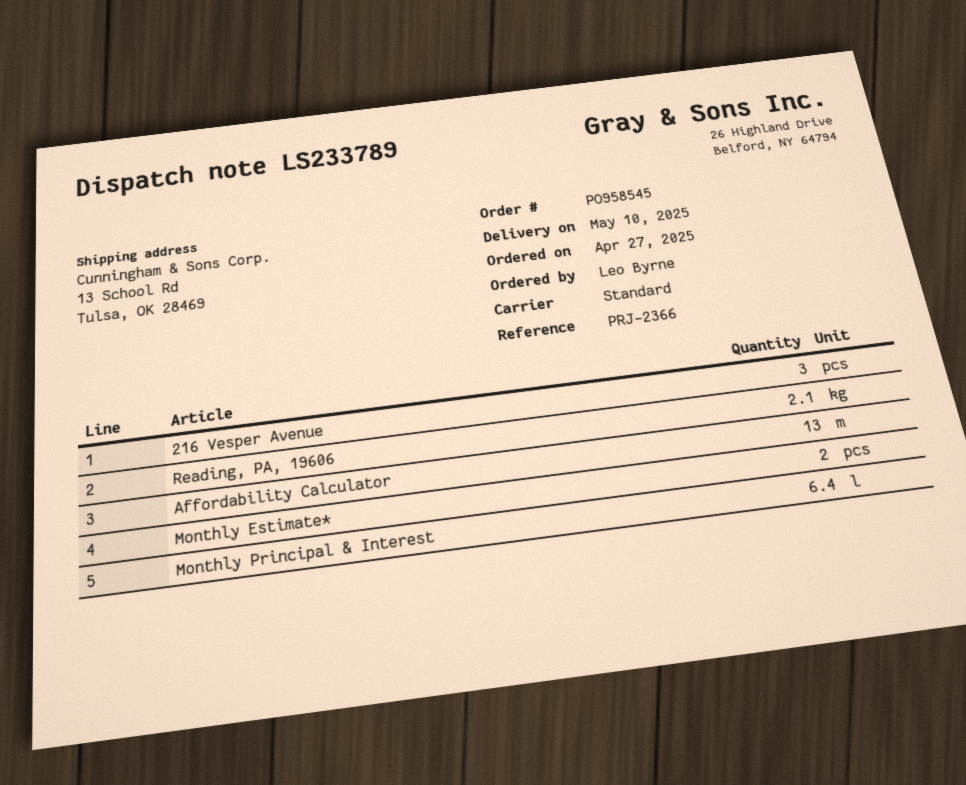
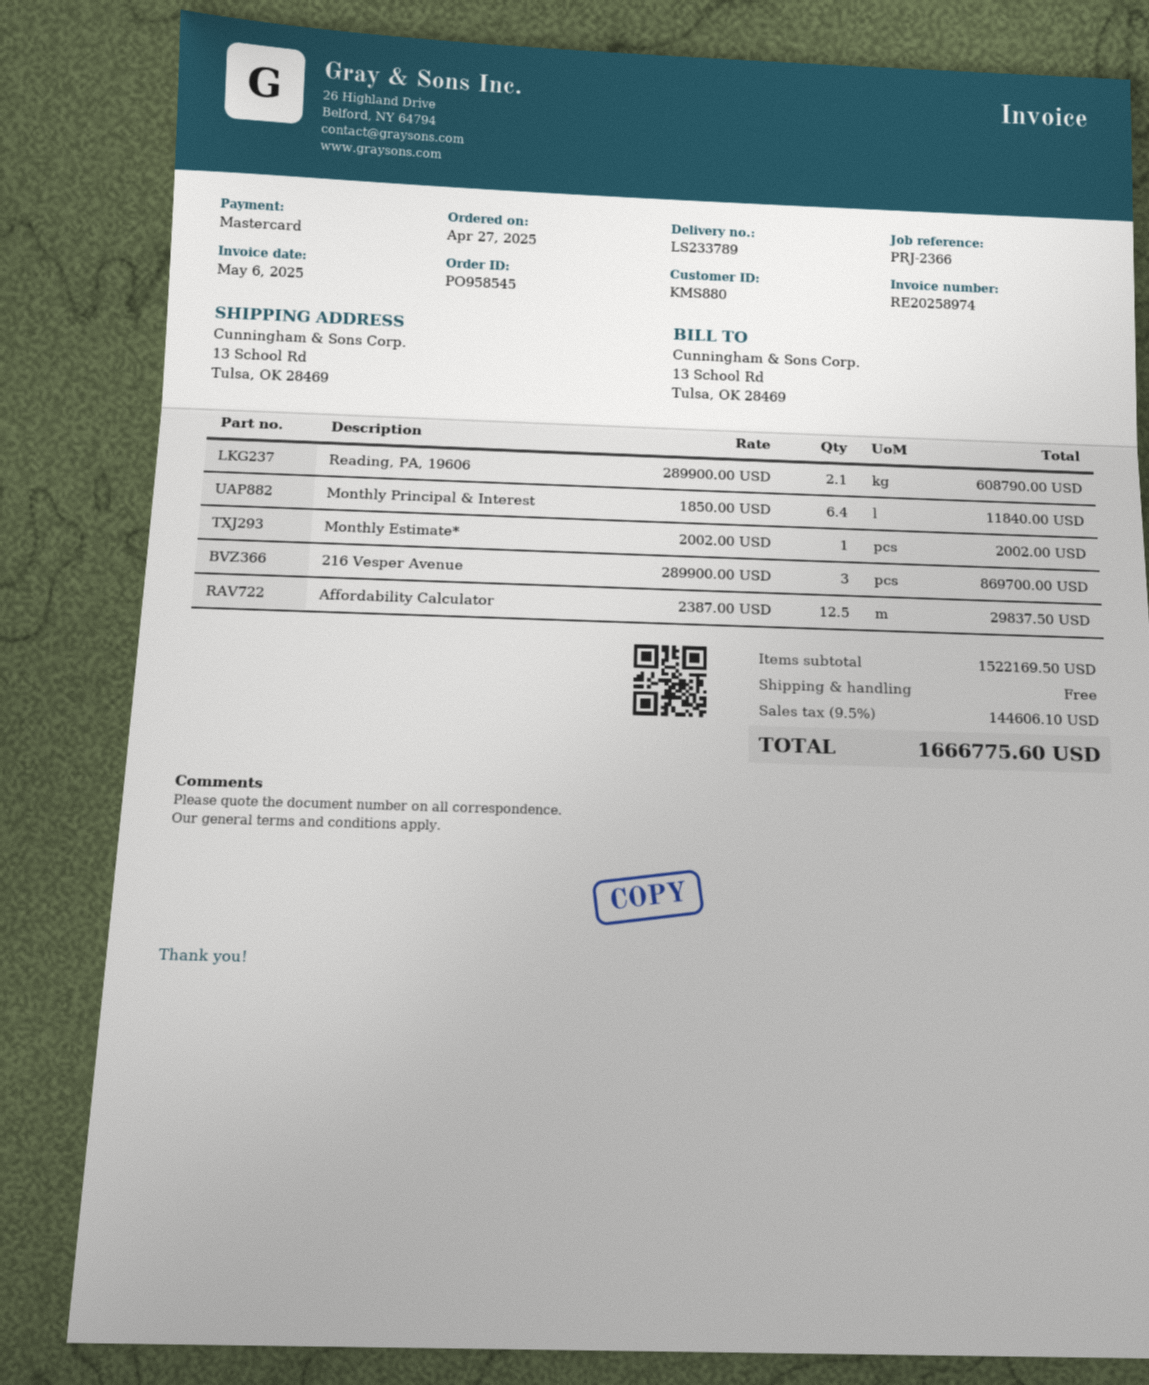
Affordability Calculator: 13 -> 12.5
Monthly Estimate*: 2 -> 1

